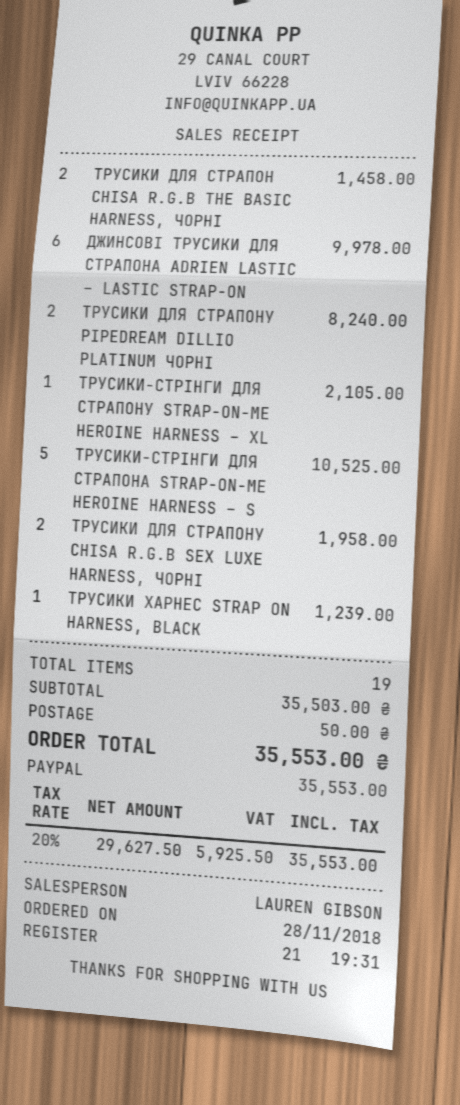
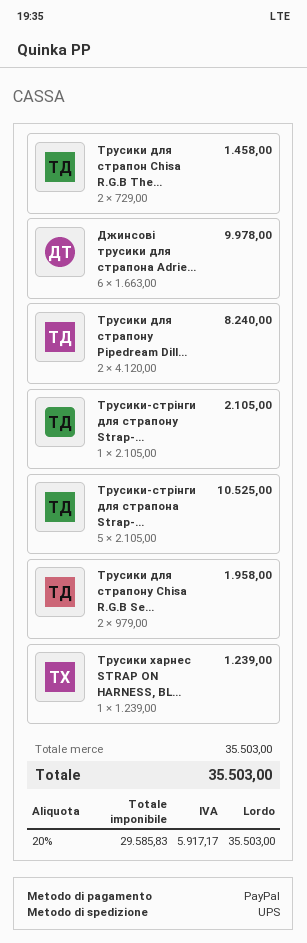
shipping: 50.00 -> none
net: 29627.50 -> 29585.83
tax: 20% = 5925.50 -> 20% = 5917.17
total: 35553.00 -> 35503.00

